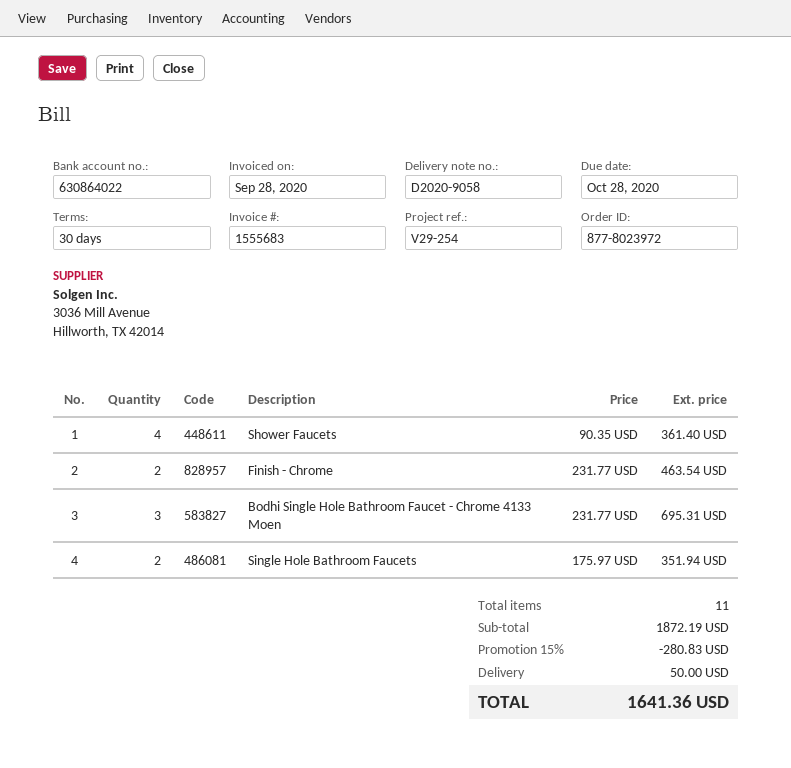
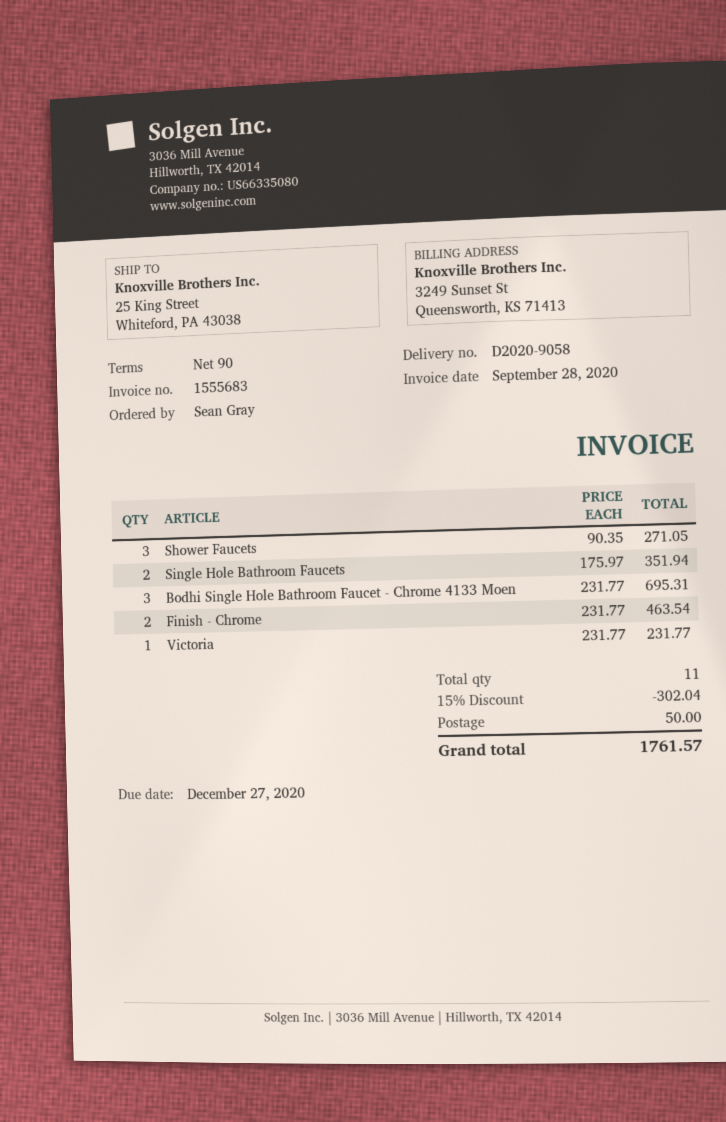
payment terms: 30 days -> 90 days
due date: 2020-10-28 -> 2020-12-27
Shower Faucets: 4 x 90.35 = 361.40 -> 3 x 90.35 = 271.05
Victoria: none -> 1 x 231.77 = 231.77
discount: 15% = 280.83 -> 15% = 302.04
total: 1641.36 -> 1761.57

